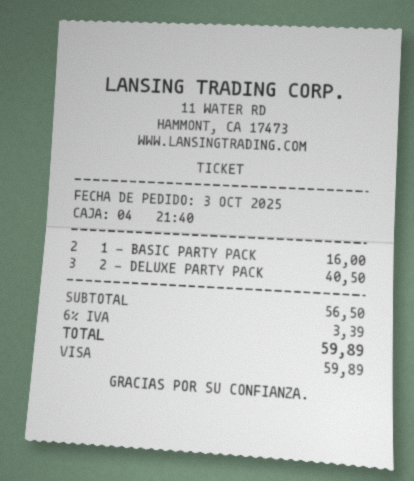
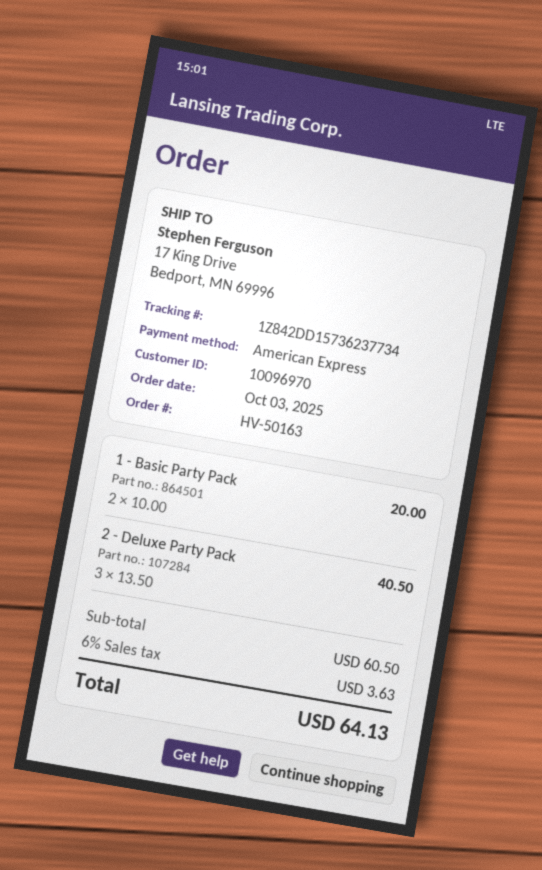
payment method: Visa -> American Express
1 - BASIC PARTY PACK: 2 for 16.00 -> 2 for 20.00
subtotal: 56.50 -> 60.50
tax: 6% = 3.39 -> 6% = 3.63
total: 59.89 -> 64.13

